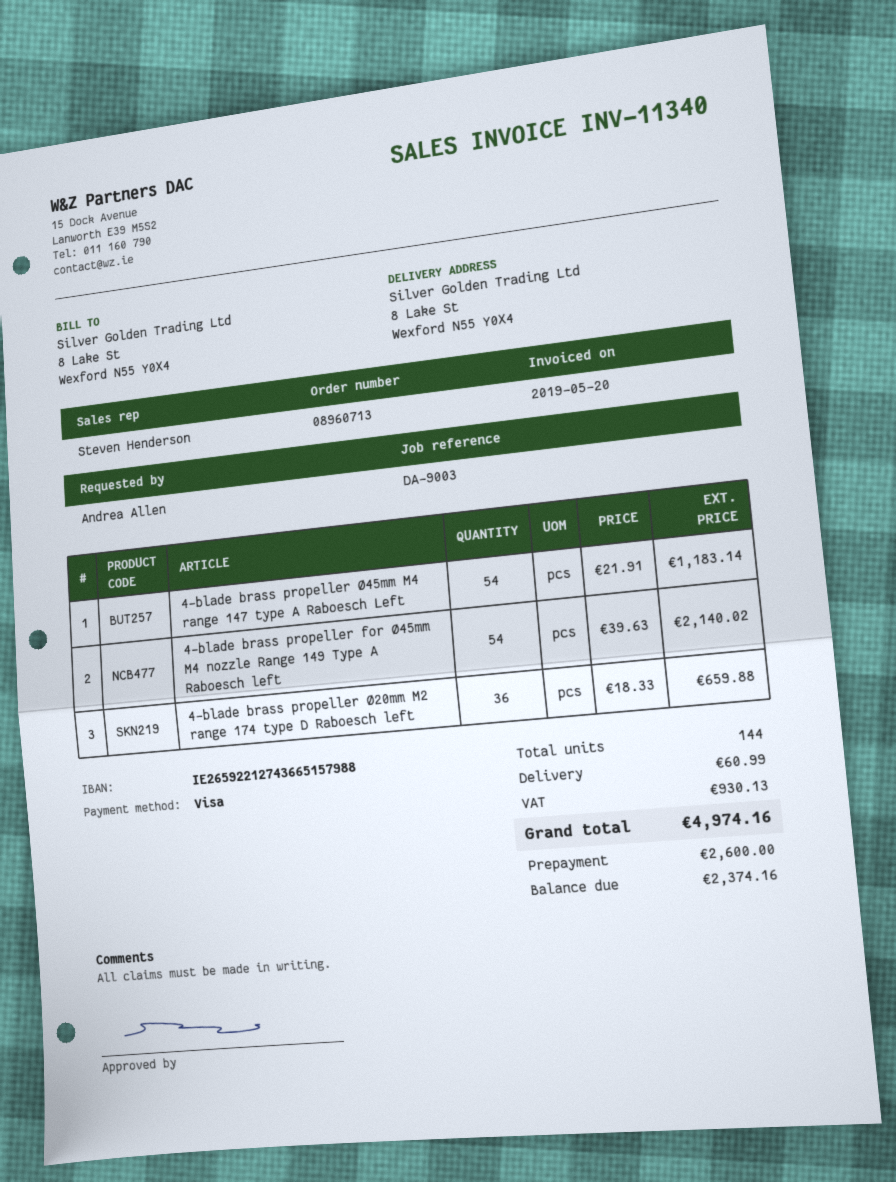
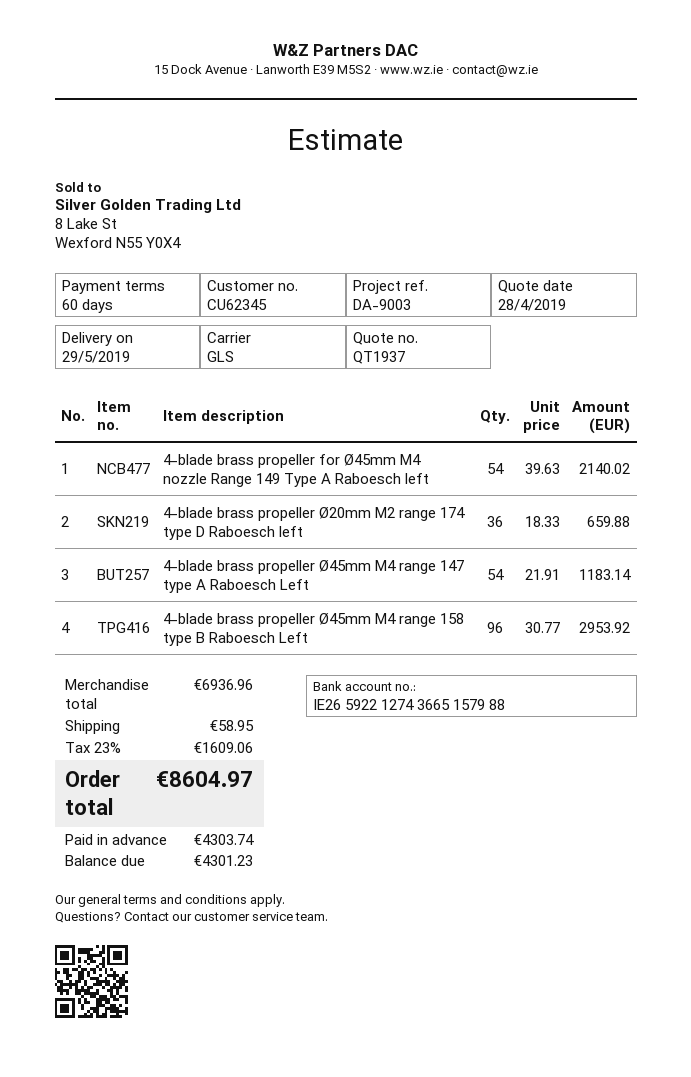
4-blade brass propeller Ø45mm M4 range 158 type B Raboesch Left: none -> 96 x 30.77 = 2953.92
shipping: 60.99 -> 58.95
tax: 930.13 -> 1609.06
total: 4974.16 -> 8604.97
deposit: 2600.00 -> 4303.74
balance: 2374.16 -> 4301.23

